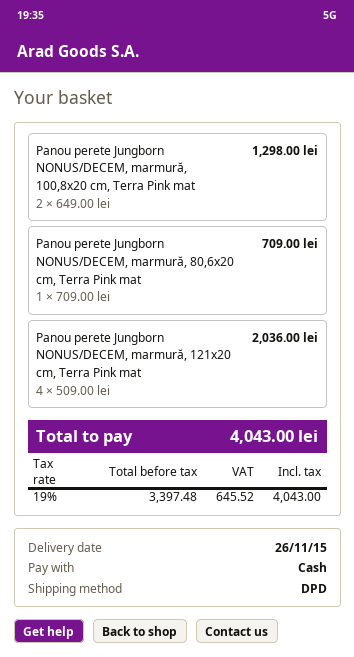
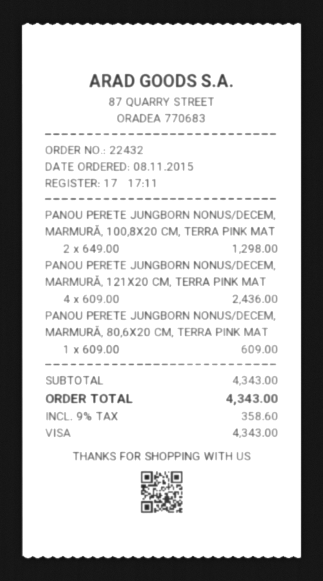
payment method: cash -> Visa
Panou perete Jungborn NONUS/DECEM, marmură, 80,6x20 cm, Terra Pink mat: 1 x 709.00 = 709.00 -> 1 x 609.00 = 609.00
Panou perete Jungborn NONUS/DECEM, marmură, 121x20 cm, Terra Pink mat: 4 x 509.00 = 2036.00 -> 4 x 609.00 = 2436.00
tax: 19% = 645.52 -> 9% = 358.60
total: 4043.00 -> 4343.00

